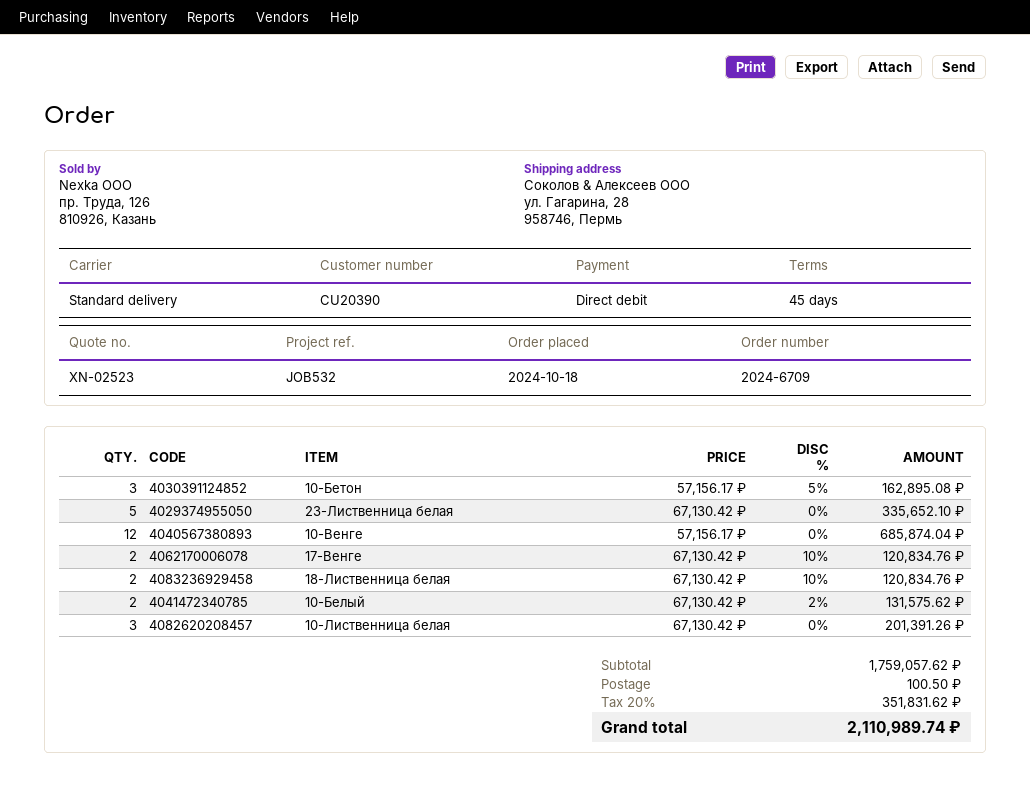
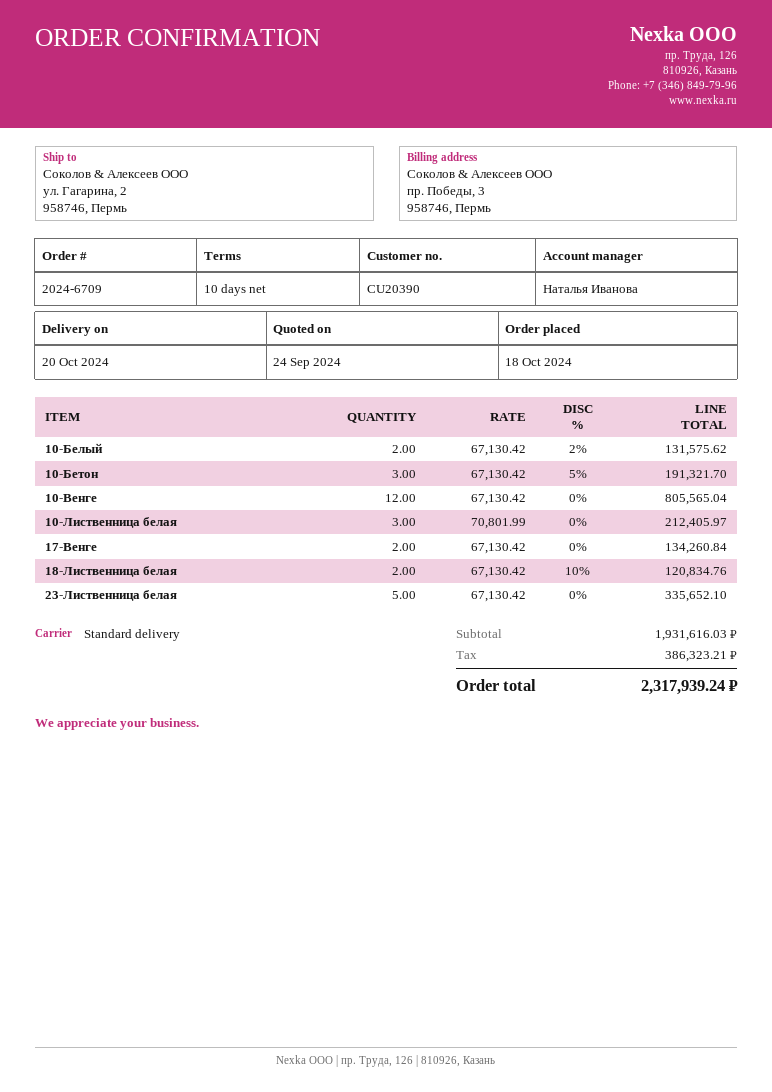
payment terms: 45 days -> 10 days
ship to: ул. Гагарина, 28, 958746, Пермь -> ул. Гагарина, 2, 958746, Пермь
10-Бетон: 3 x 57156.17 - 5% = 162895.08 -> 3 x 67130.42 - 5% = 191321.70
10-Венге: 12 x 57156.17 = 685874.04 -> 12 x 67130.42 = 805565.04
17-Венге: 2 x 67130.42 - 10% = 120834.76 -> 2 x 67130.42 = 134260.84
10-Лиственница белая: 3 x 67130.42 = 201391.26 -> 3 x 70801.99 = 212405.97
subtotal: 1759057.62 -> 1931616.03
shipping: 100.50 -> none
tax: 351831.62 -> 386323.21
total: 2110989.74 -> 2317939.24

